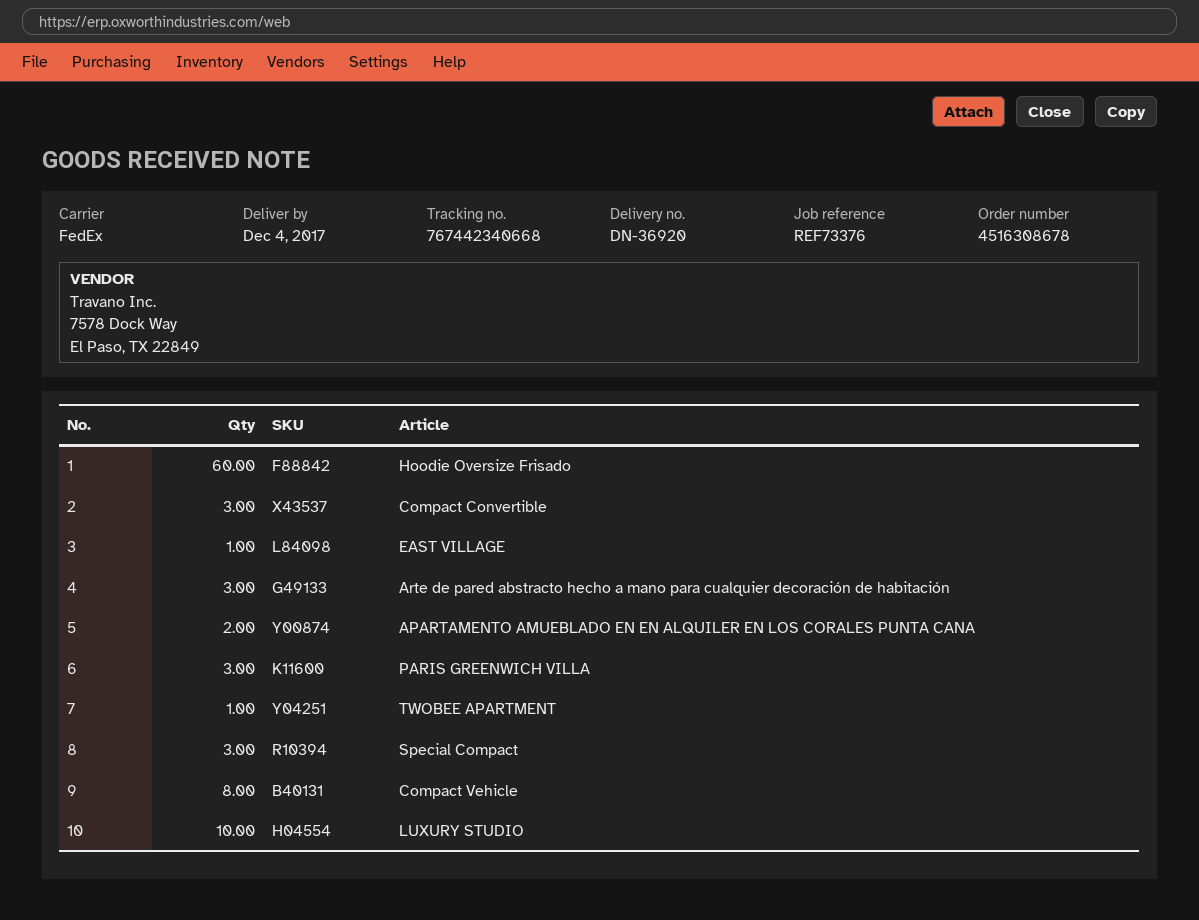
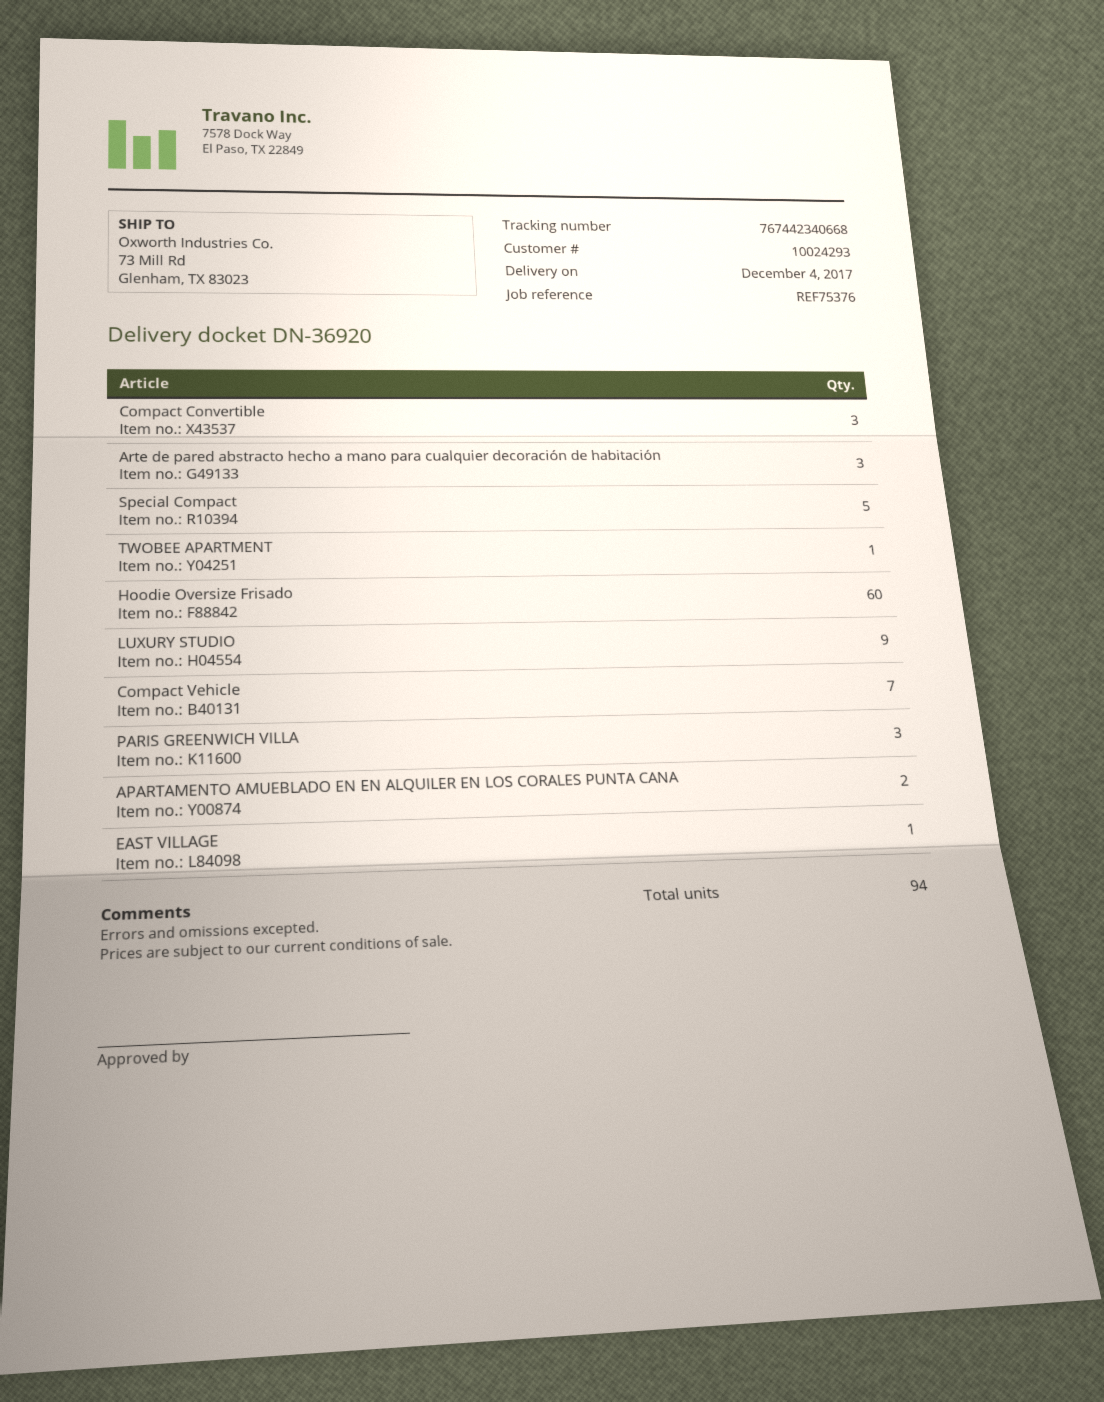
reference: REF73376 -> REF75376
Special Compact: 3 -> 5
Compact Vehicle: 8 -> 7
LUXURY STUDIO: 10 -> 9

